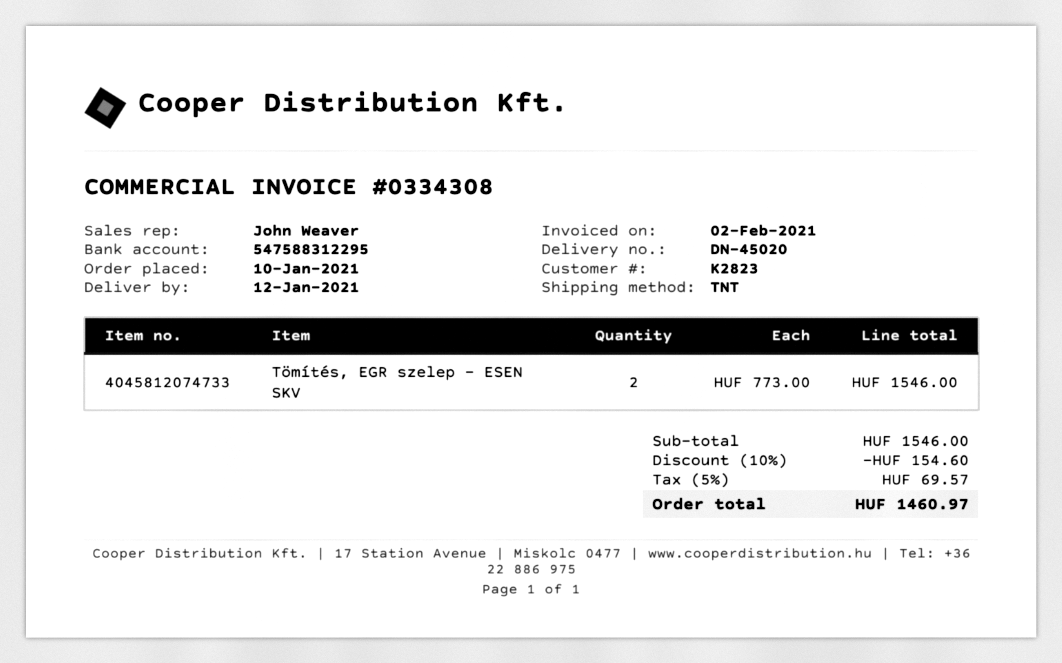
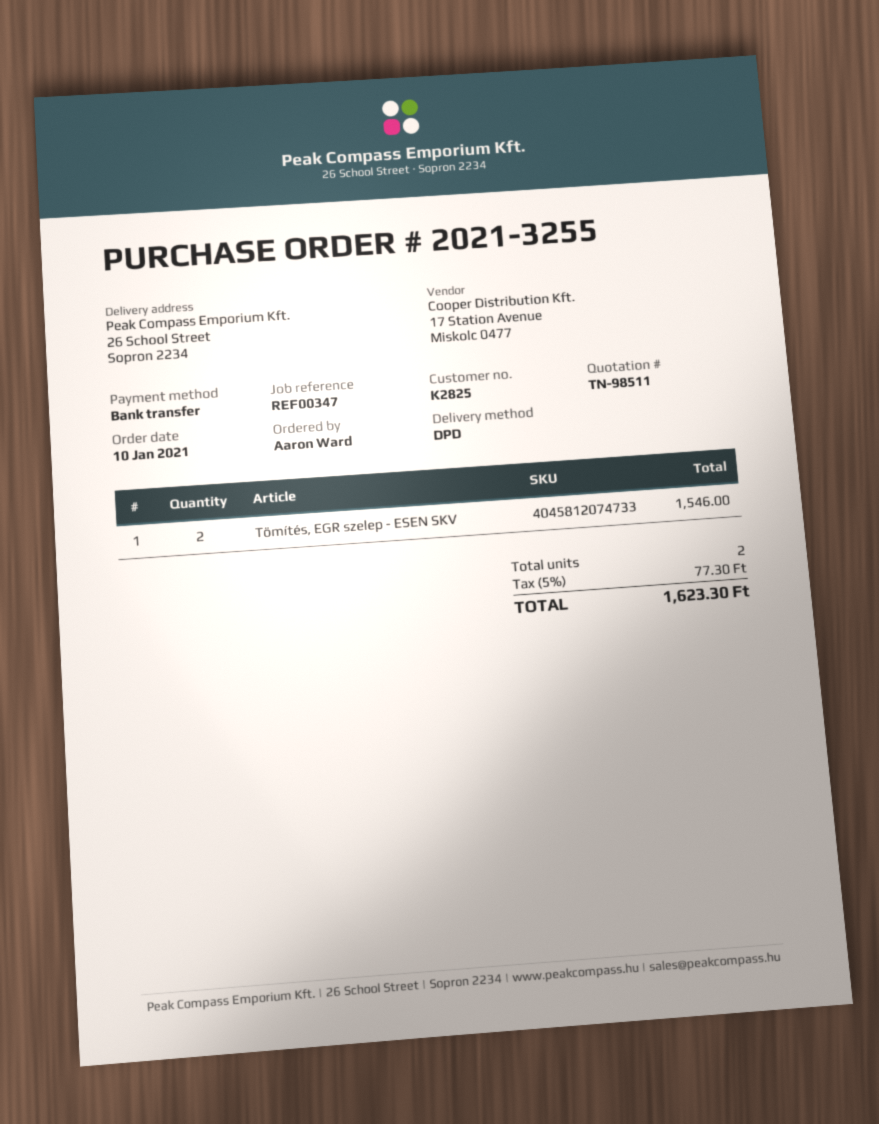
customer number: K2823 -> K2825
shipping method: TNT -> DPD
discount: 10% = 154.60 -> none
tax: 5% = 69.57 -> 5% = 77.30
total: 1460.97 -> 1623.30

